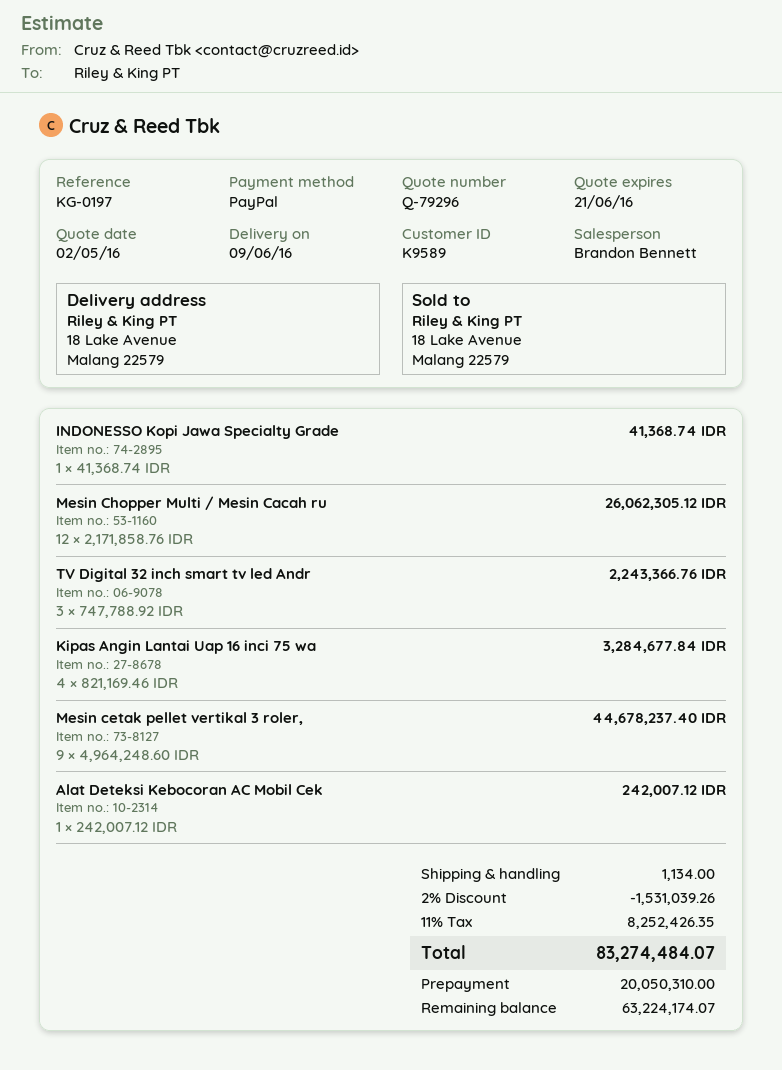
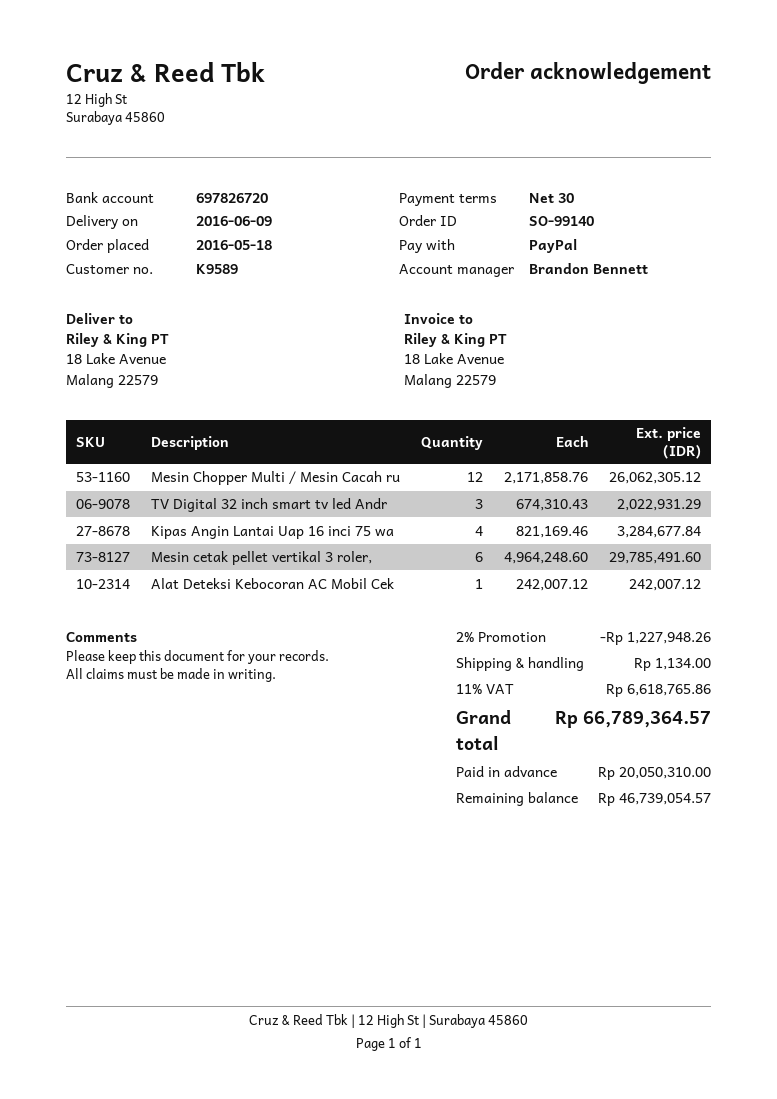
INDONESSO Kopi Jawa Specialty Grade: 1 x 41368.74 = 41368.74 -> none
TV Digital 32 inch smart tv led Andr: 3 x 747788.92 = 2243366.76 -> 3 x 674310.43 = 2022931.29
Mesin cetak pellet vertikal 3 roler,: 9 x 4964248.60 = 44678237.40 -> 6 x 4964248.60 = 29785491.60
discount: 2% = 1531039.26 -> 2% = 1227948.26
tax: 11% = 8252426.35 -> 11% = 6618765.86
total: 83274484.07 -> 66789364.57
balance: 63224174.07 -> 46739054.57

